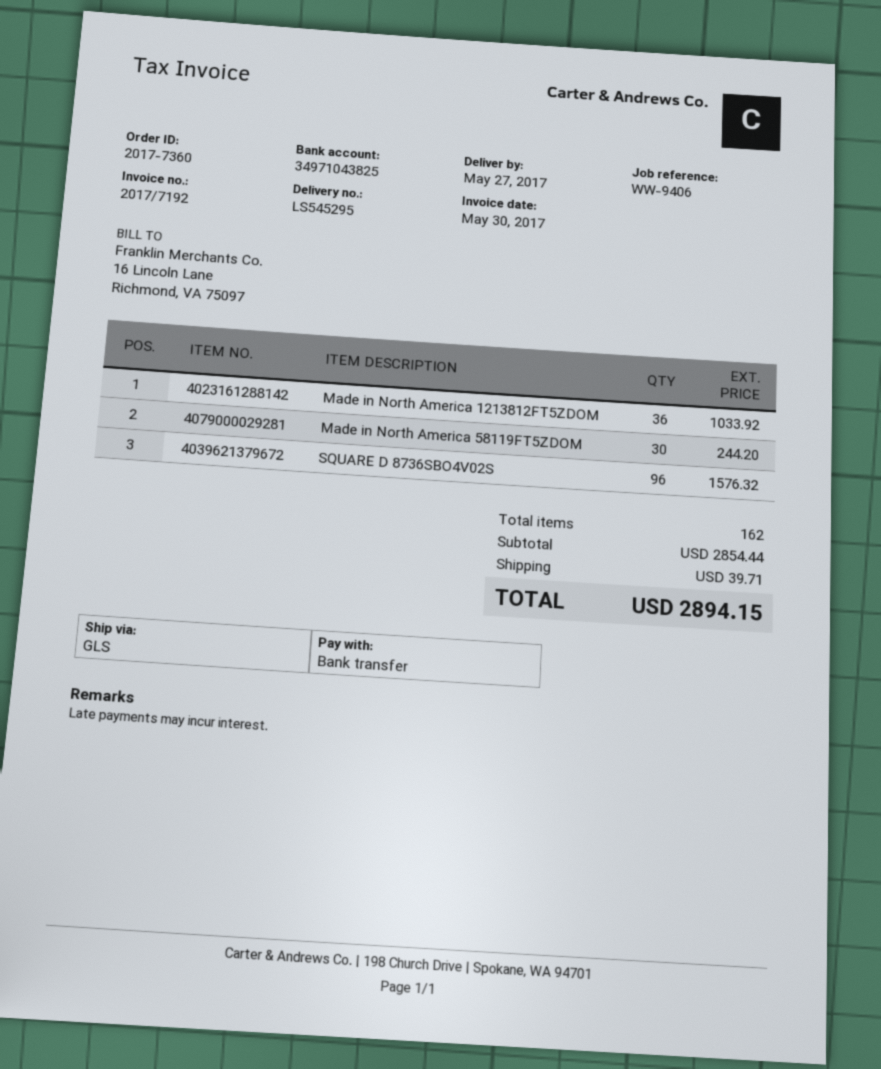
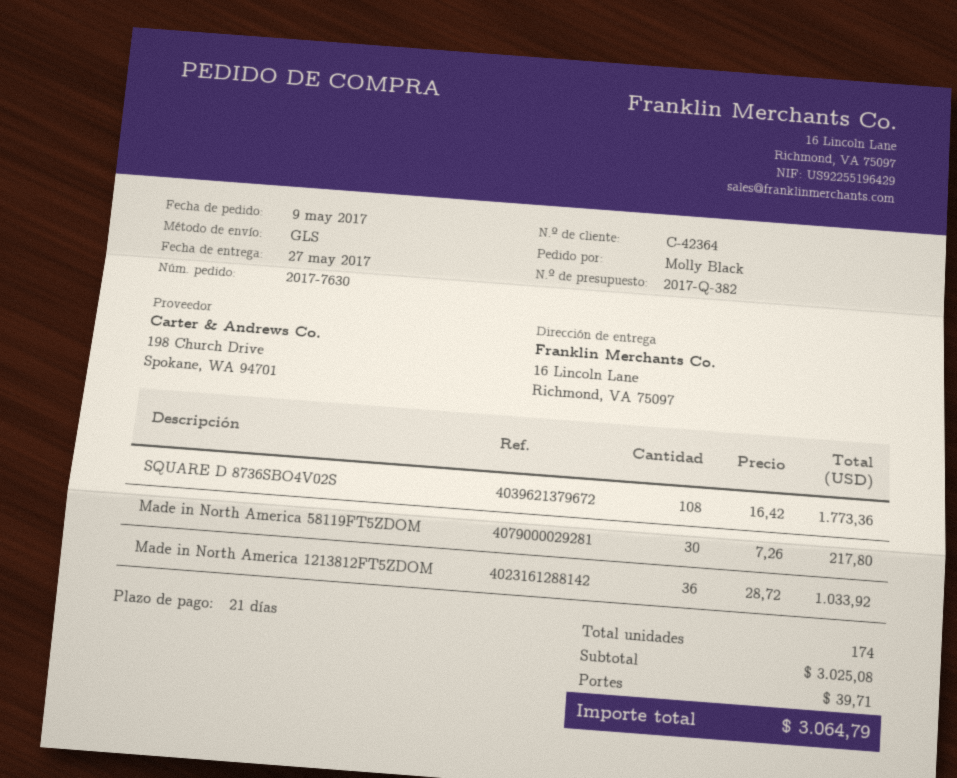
order number: 2017-7360 -> 2017-7630
Made in North America 58119FT5ZDOM: 30 for 244.20 -> 30 for 217.80
SQUARE D 8736SBO4V02S: 96 for 1576.32 -> 108 for 1773.36
total quantity: 162 -> 174
subtotal: 2854.44 -> 3025.08
total: 2894.15 -> 3064.79

